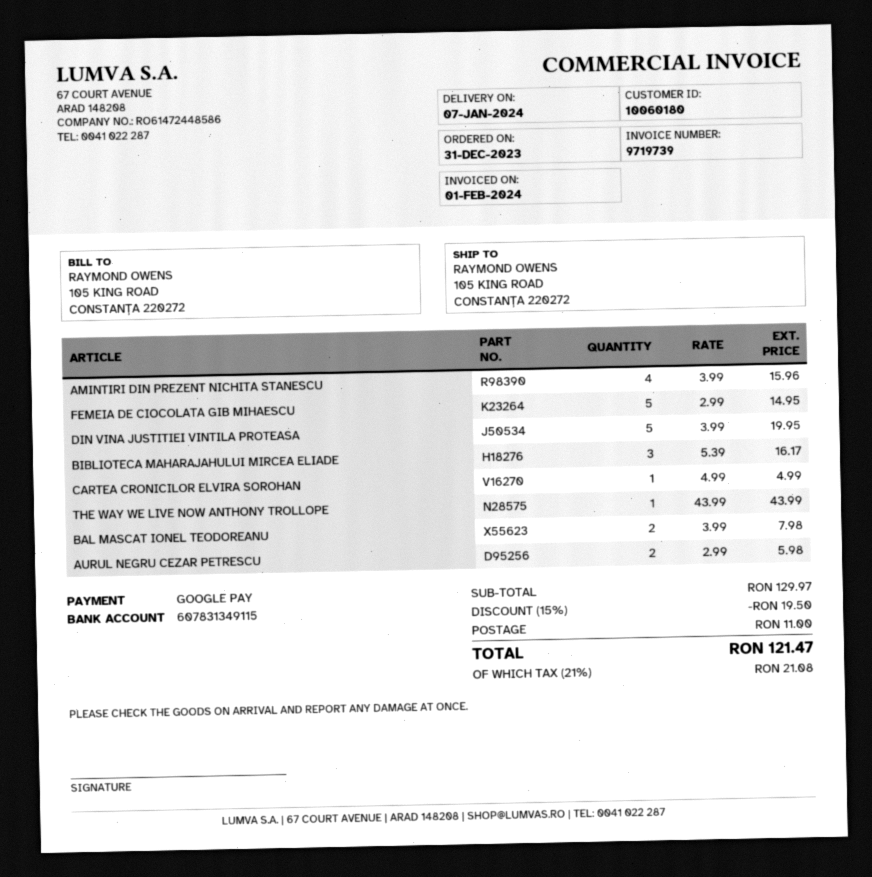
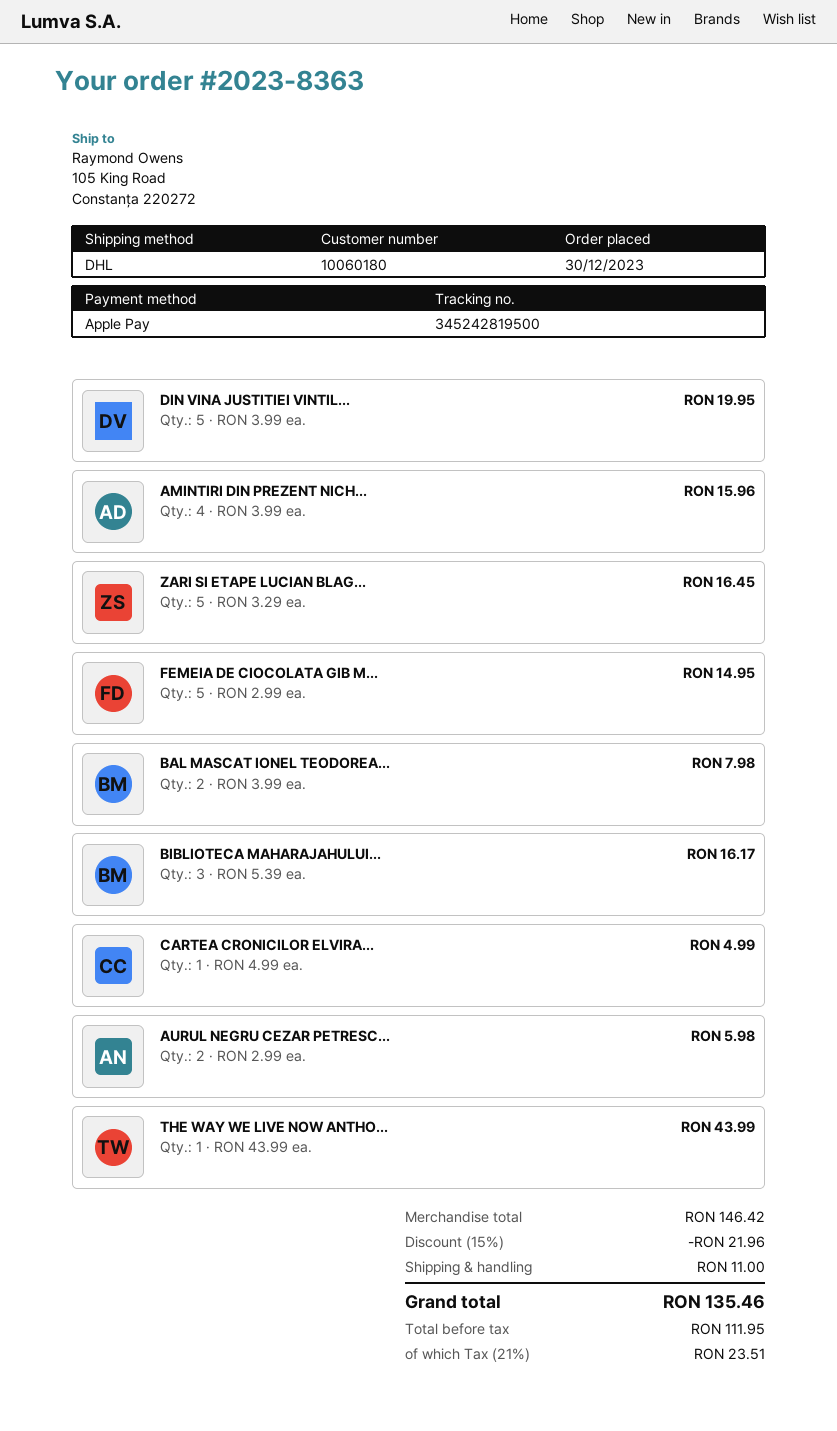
order date: 2023-12-31 -> 2023-12-30
payment method: Google Pay -> Apple Pay
ZARI SI ETAPE LUCIAN BLAG...: none -> 5 x 3.29 = 16.45
subtotal: 129.97 -> 146.42
discount: 15% = 19.50 -> 15% = 21.96
tax: 21% = 21.08 -> 21% = 23.51
total: 121.47 -> 135.46

